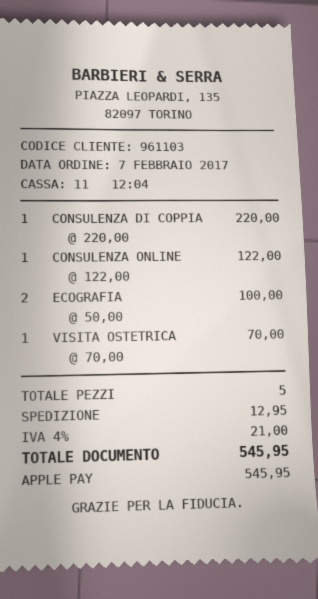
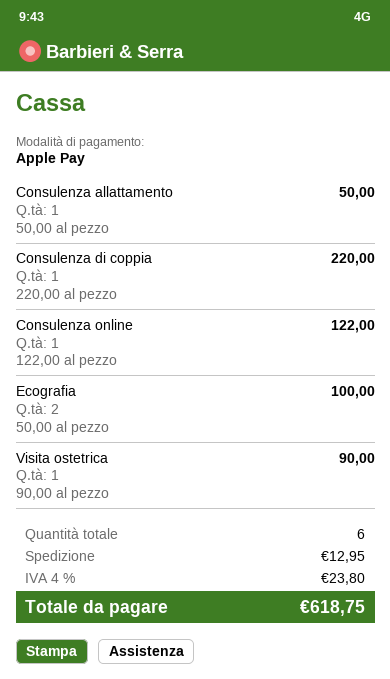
VISITA OSTETRICA: 1 x 70.00 = 70.00 -> 1 x 90.00 = 90.00
Consulenza allattamento: none -> 1 x 50.00 = 50.00
total quantity: 5 -> 6
tax: 4% = 21.00 -> 4% = 23.80
total: 545.95 -> 618.75

